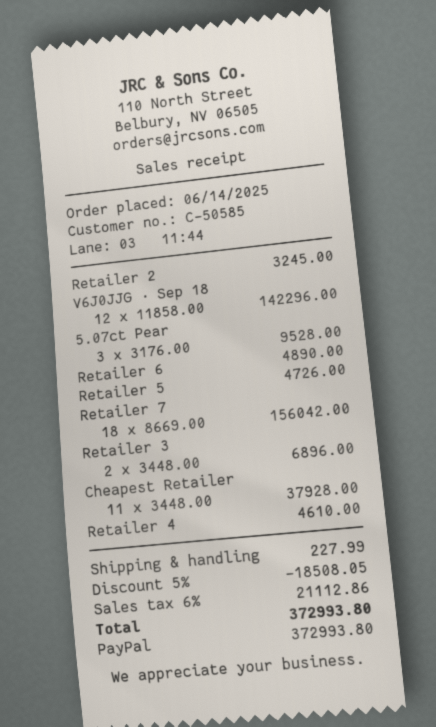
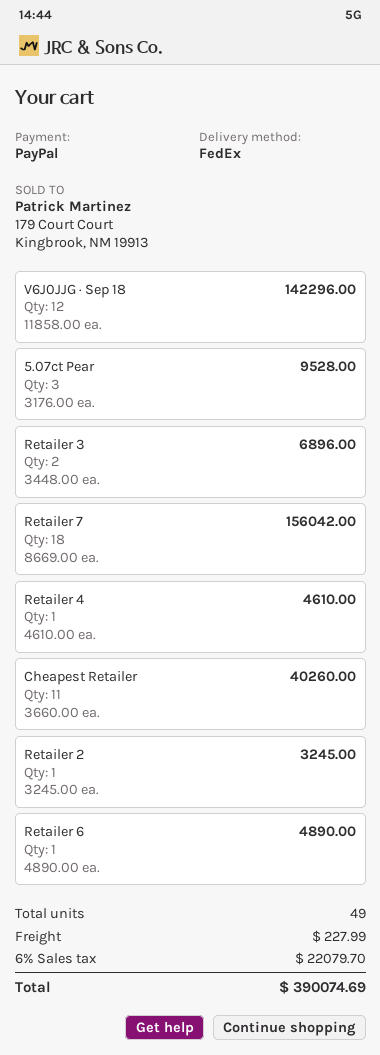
Retailer 5: 1 x 4726.00 = 4726.00 -> none
Cheapest Retailer: 11 x 3448.00 = 37928.00 -> 11 x 3660.00 = 40260.00
discount: 5% = 18508.05 -> none
tax: 6% = 21112.86 -> 6% = 22079.70
total: 372993.80 -> 390074.69

